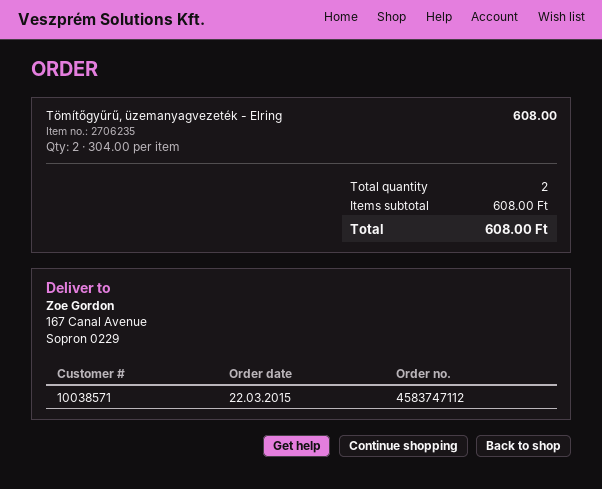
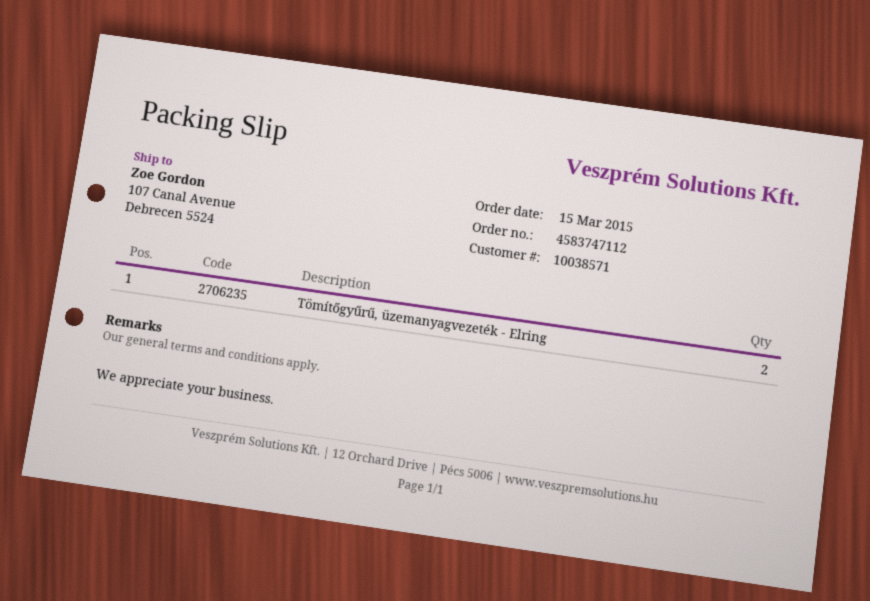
order date: 2015-03-22 -> 2015-03-15
ship to: 167 Canal Avenue, Sopron 0229 -> 107 Canal Avenue, Debrecen 5524

